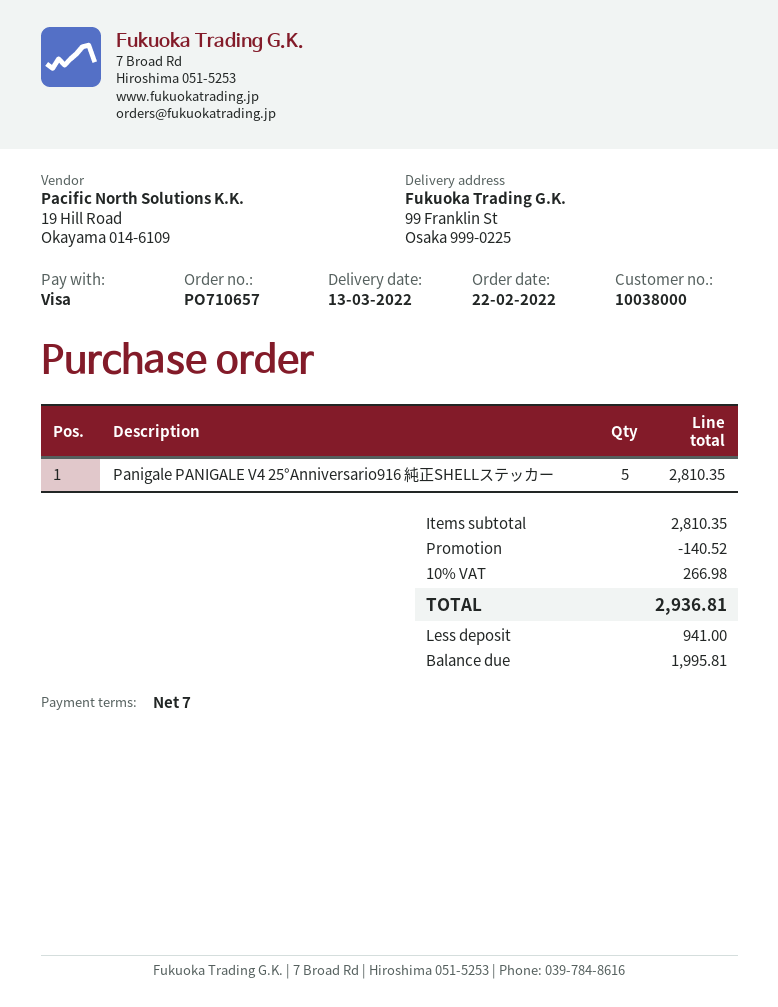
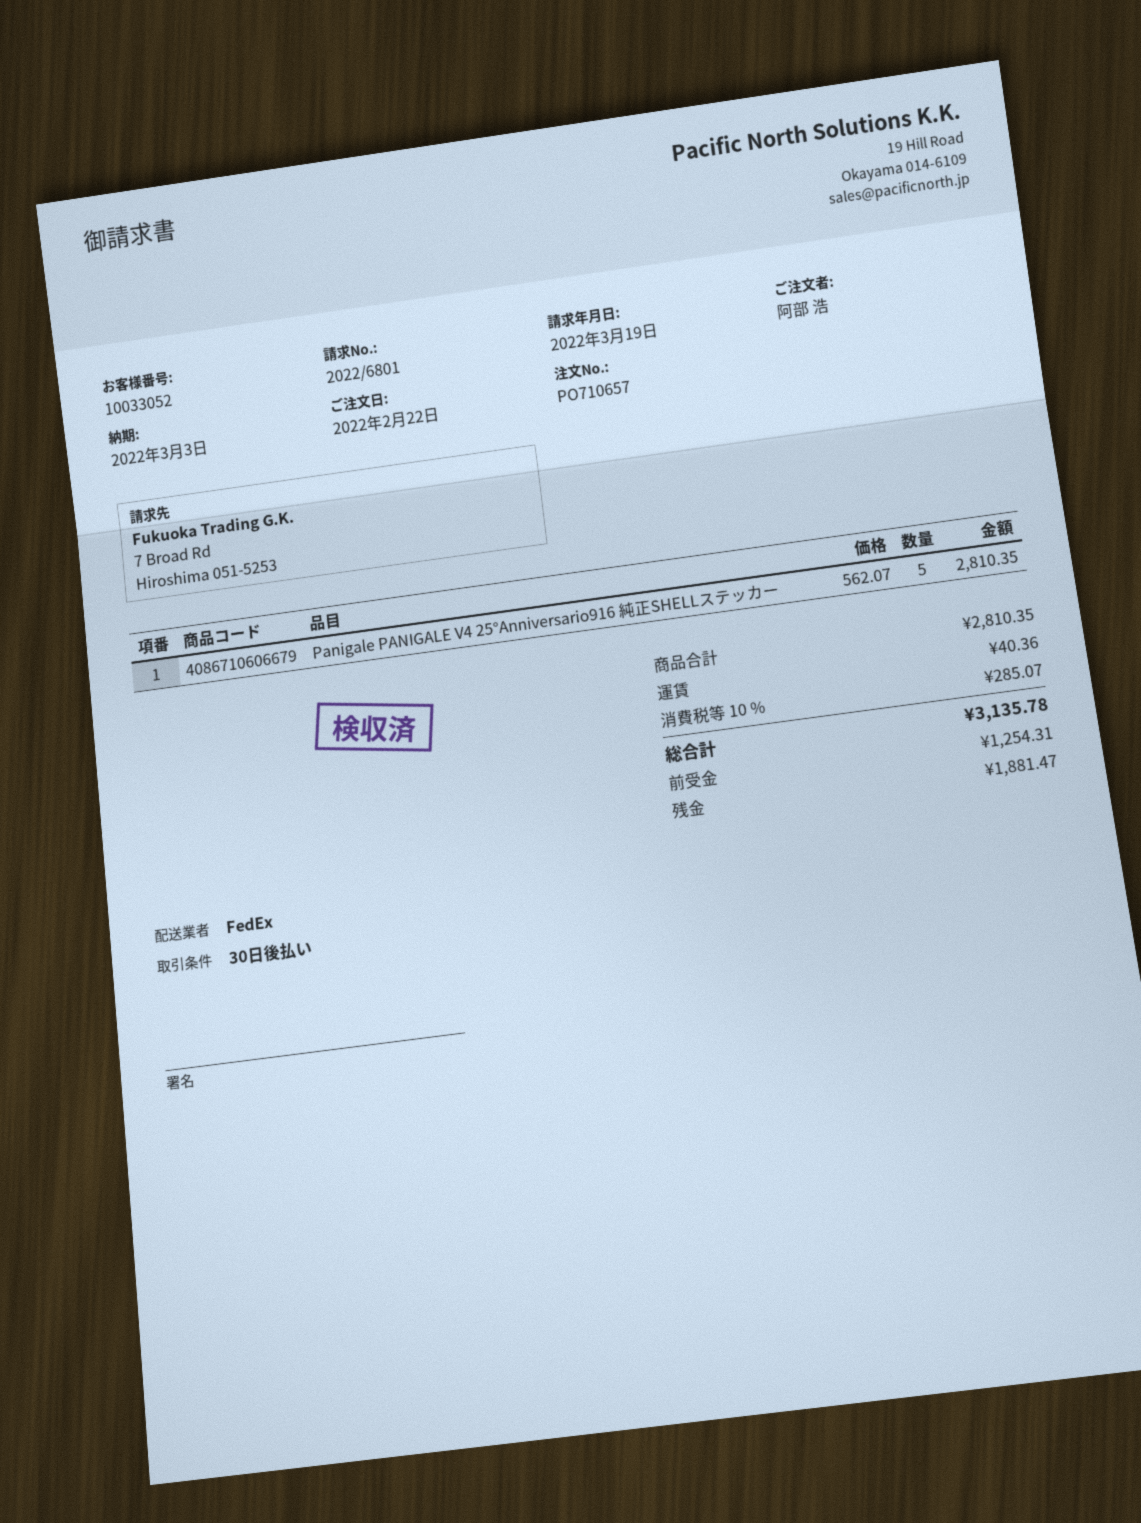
delivery date: 2022-03-13 -> 2022-03-03
payment terms: 7 days -> 30 days
customer number: 10038000 -> 10033052
discount: 140.52 -> none
shipping: none -> 40.36
tax: 10% = 266.98 -> 10% = 285.07
total: 2936.81 -> 3135.78
deposit: 941.00 -> 1254.31
balance: 1995.81 -> 1881.47

